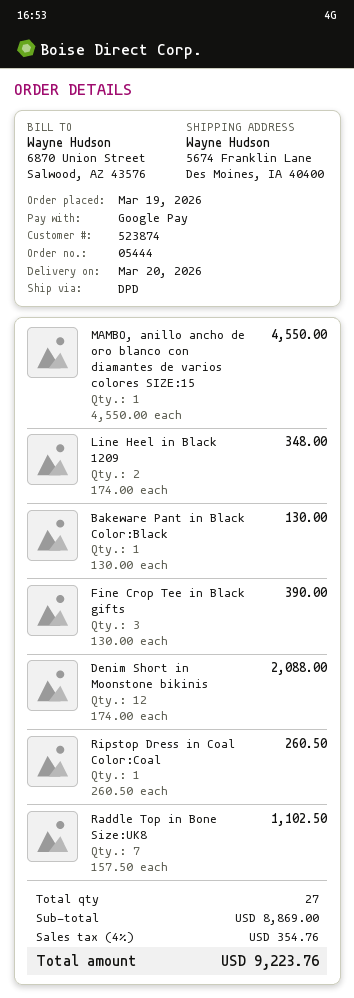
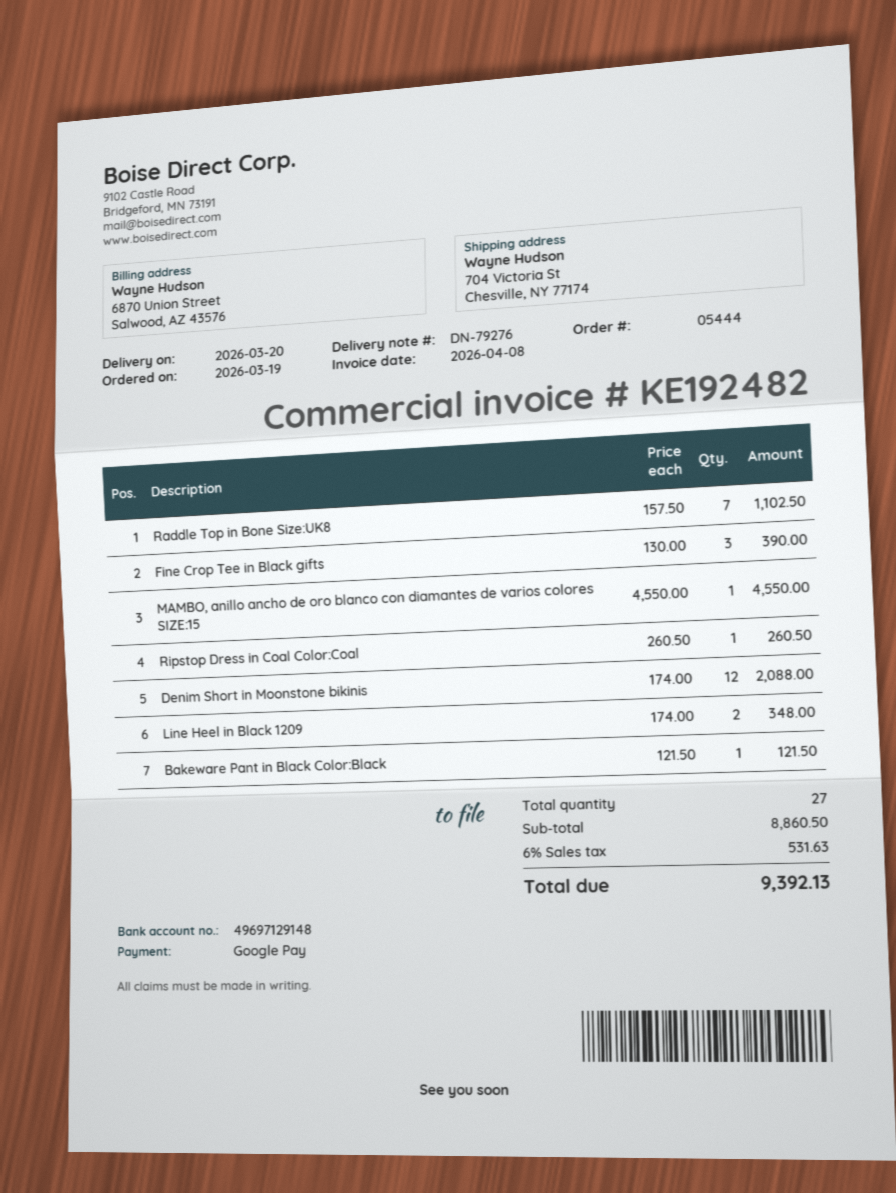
ship to: 5674 Franklin Lane, Des Moines, IA 40400 -> 704 Victoria St, Chesville, NY 77174
Bakeware Pant in Black Color:Black: 1 x 130.00 = 130.00 -> 1 x 121.50 = 121.50
subtotal: 8869.00 -> 8860.50
tax: 4% = 354.76 -> 6% = 531.63
total: 9223.76 -> 9392.13

